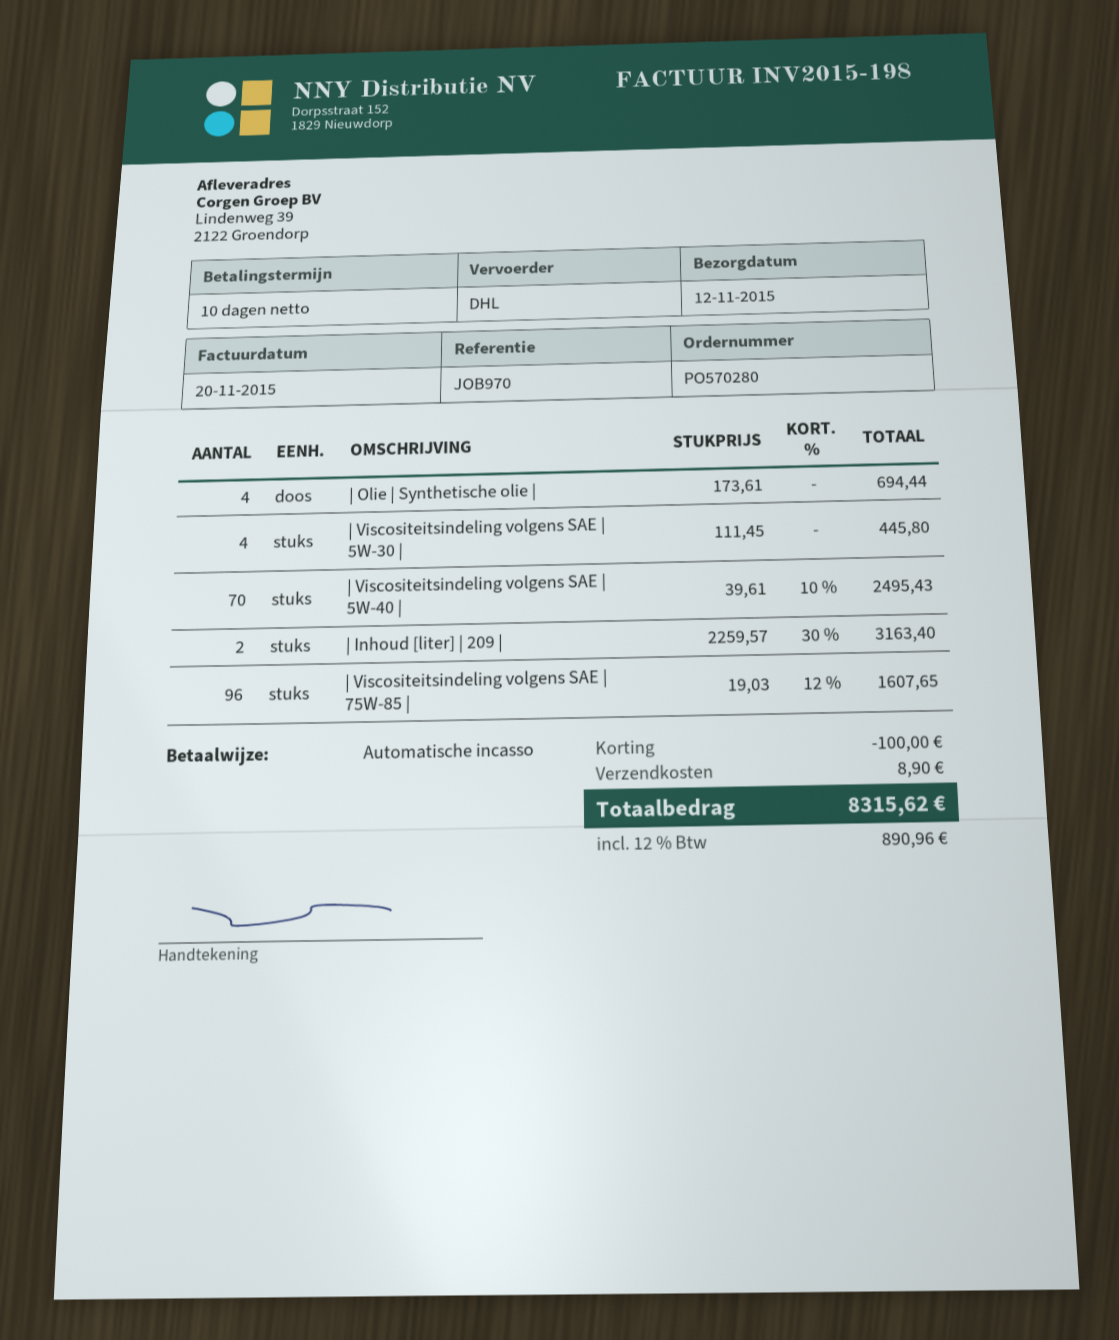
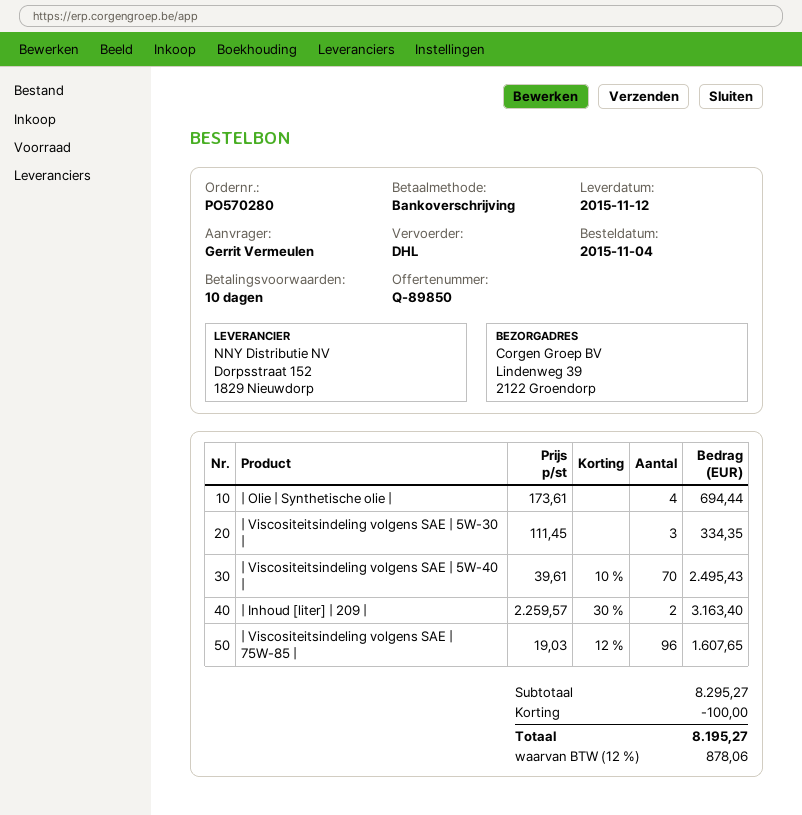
payment method: direct debit -> bank transfer
| Viscositeitsindeling volgens SAE | 5W-30 |: 4 x 111.45 = 445.80 -> 3 x 111.45 = 334.35
shipping: 8.90 -> none
tax: 12% = 890.96 -> 12% = 878.06
total: 8315.62 -> 8195.27

